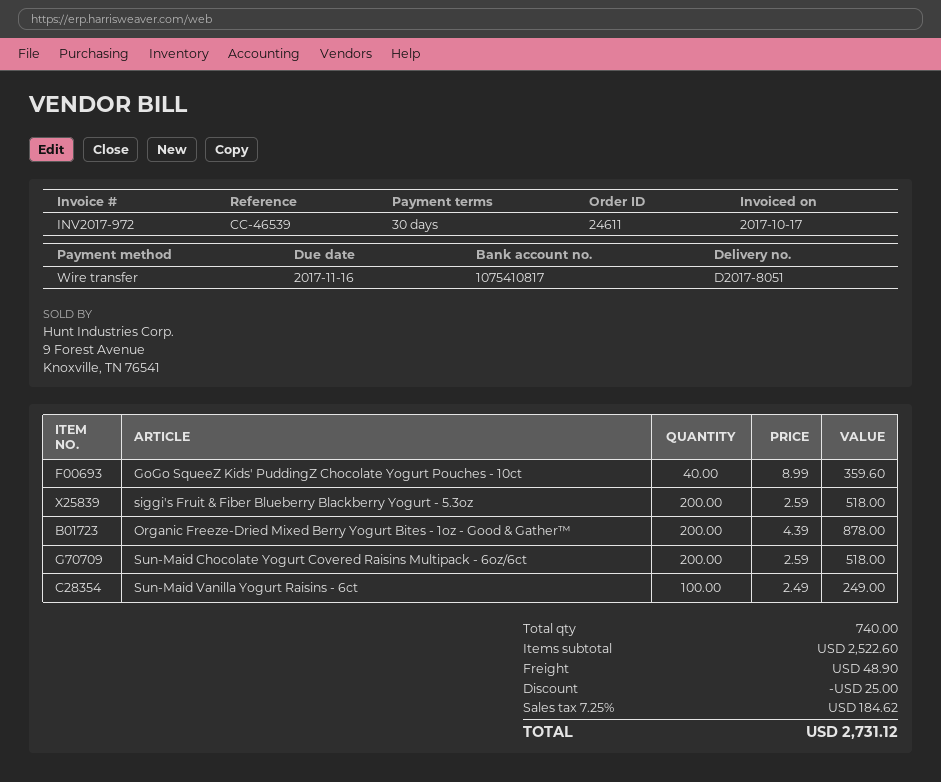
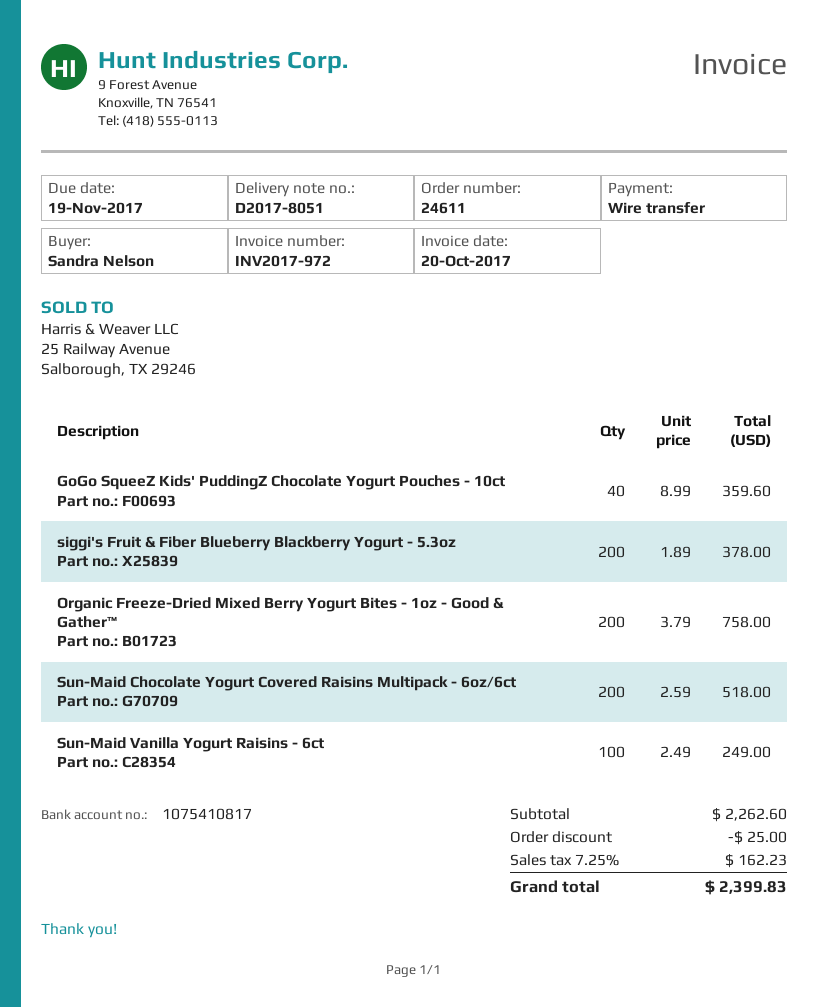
invoice date: 2017-10-17 -> 2017-10-20
due date: 2017-11-16 -> 2017-11-19
siggi's Fruit & Fiber Blueberry Blackberry Yogurt - 5.3oz: 200 x 2.59 = 518.00 -> 200 x 1.89 = 378.00
Organic Freeze-Dried Mixed Berry Yogurt Bites - 1oz - Good & Gather™: 200 x 4.39 = 878.00 -> 200 x 3.79 = 758.00
subtotal: 2522.60 -> 2262.60
shipping: 48.90 -> none
tax: 7.25% = 184.62 -> 7.25% = 162.23
total: 2731.12 -> 2399.83

